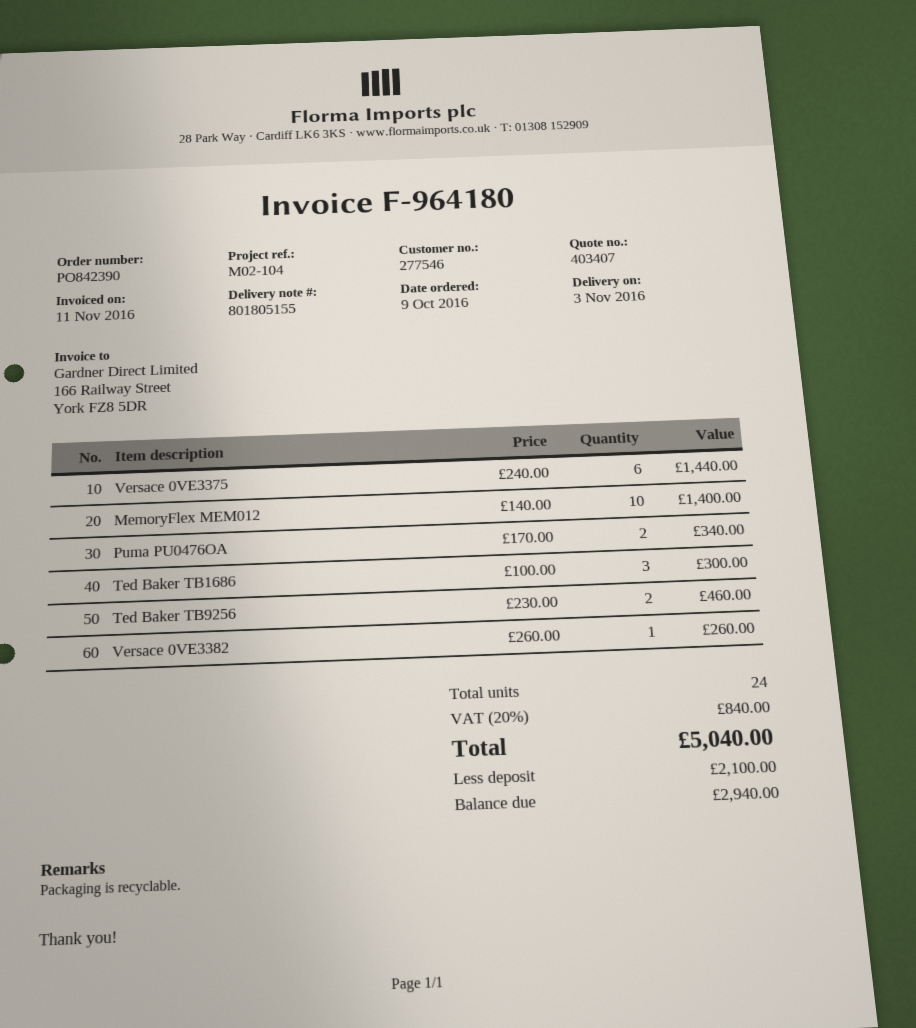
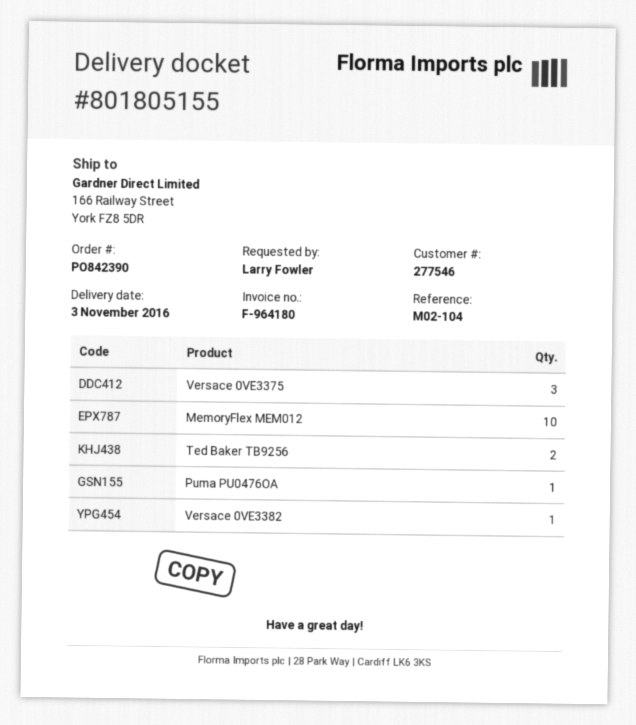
Versace 0VE3375: 6 -> 3
Puma PU0476OA: 2 -> 1
Ted Baker TB1686: 3 -> none

